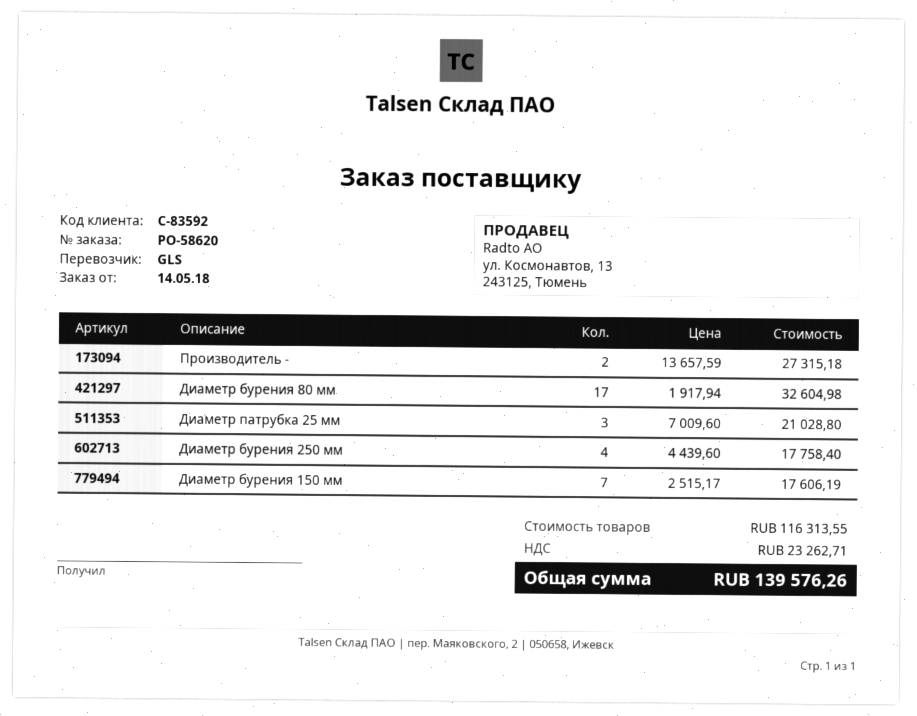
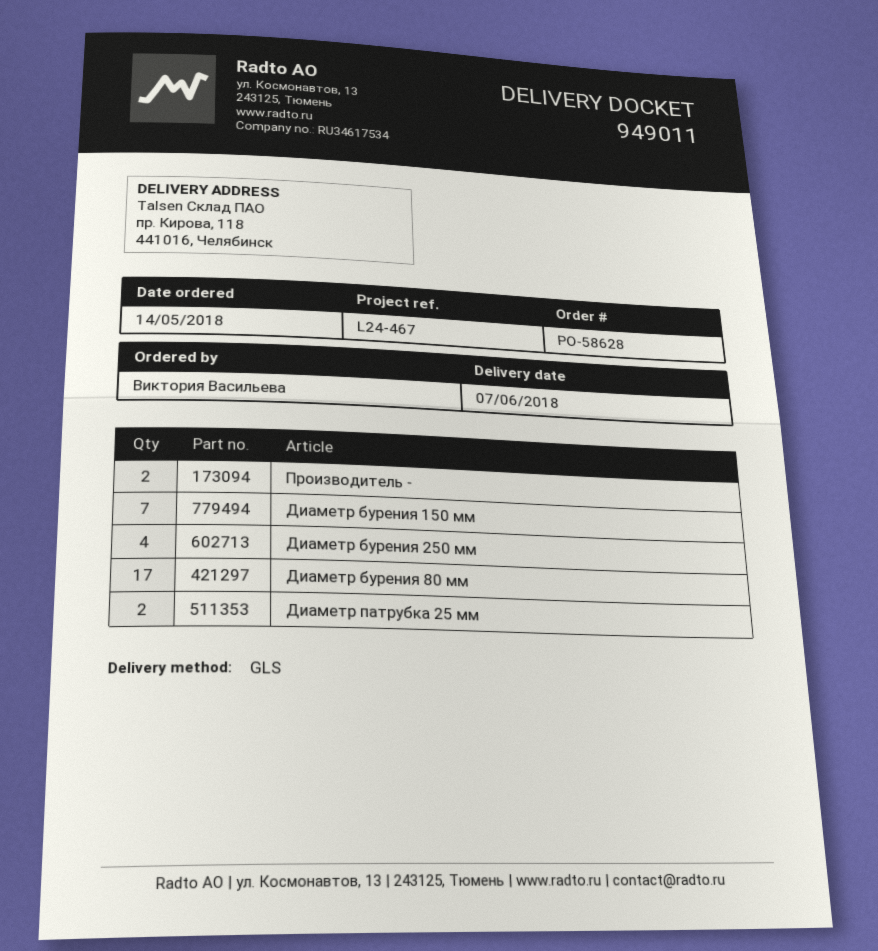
order number: PO-58620 -> PO-58628
Диаметр патрубка 25 мм: 3 -> 2

